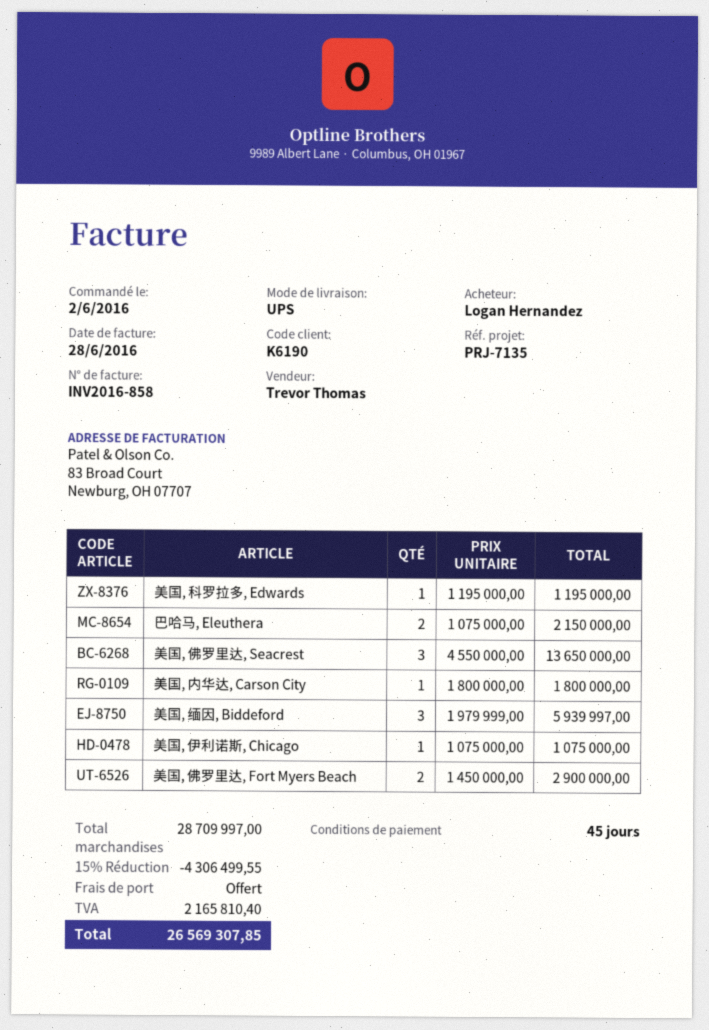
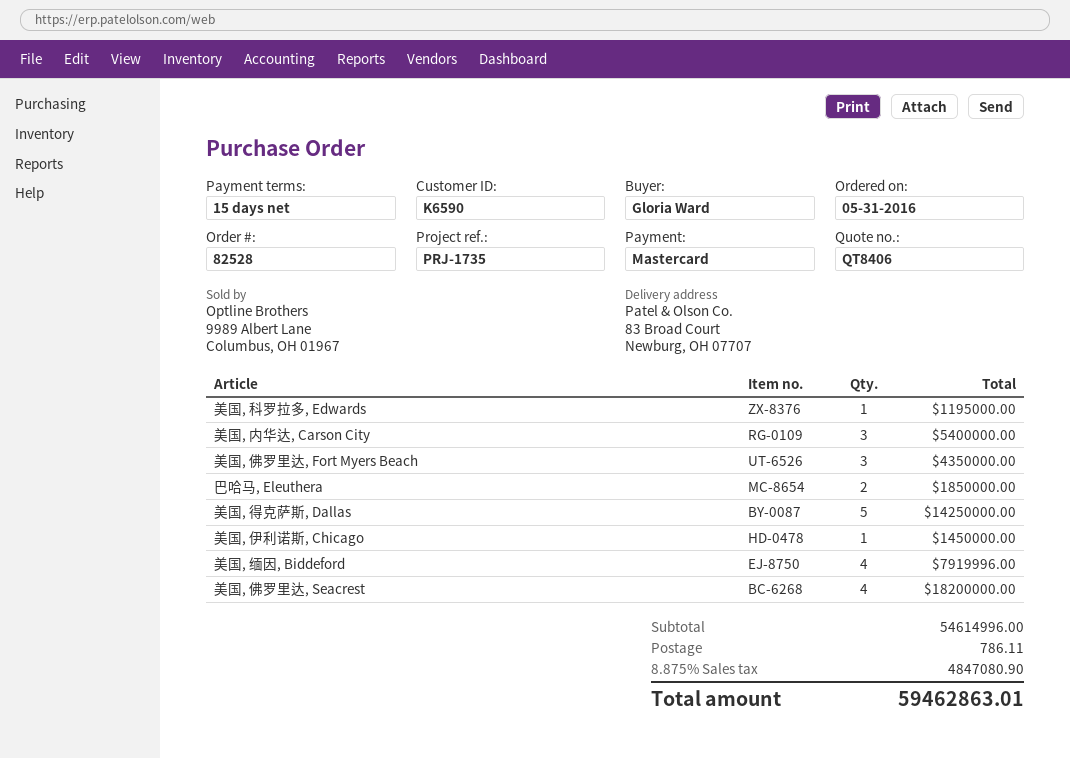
order date: 2016-06-02 -> 2016-05-31
payment terms: 45 days -> 15 days
customer number: K6190 -> K6590
reference: PRJ-7135 -> PRJ-1735
ordered by: Logan Hernandez -> Gloria Ward
巴哈马, Eleuthera: 2 for 2150000.00 -> 2 for 1850000.00
美国, 佛罗里达, Seacrest: 3 for 13650000.00 -> 4 for 18200000.00
美国, 内华达, Carson City: 1 for 1800000.00 -> 3 for 5400000.00
美国, 缅因, Biddeford: 3 for 5939997.00 -> 4 for 7919996.00
美国, 伊利诺斯, Chicago: 1 for 1075000.00 -> 1 for 1450000.00
美国, 佛罗里达, Fort Myers Beach: 2 for 2900000.00 -> 3 for 4350000.00
美国, 得克萨斯, Dallas: none -> 5 for 14250000.00
subtotal: 28709997.00 -> 54614996.00
discount: 15% = 4306499.55 -> none
shipping: 0.00 -> 786.11
tax: 2165810.40 -> 4847080.90
total: 26569307.85 -> 59462863.01

